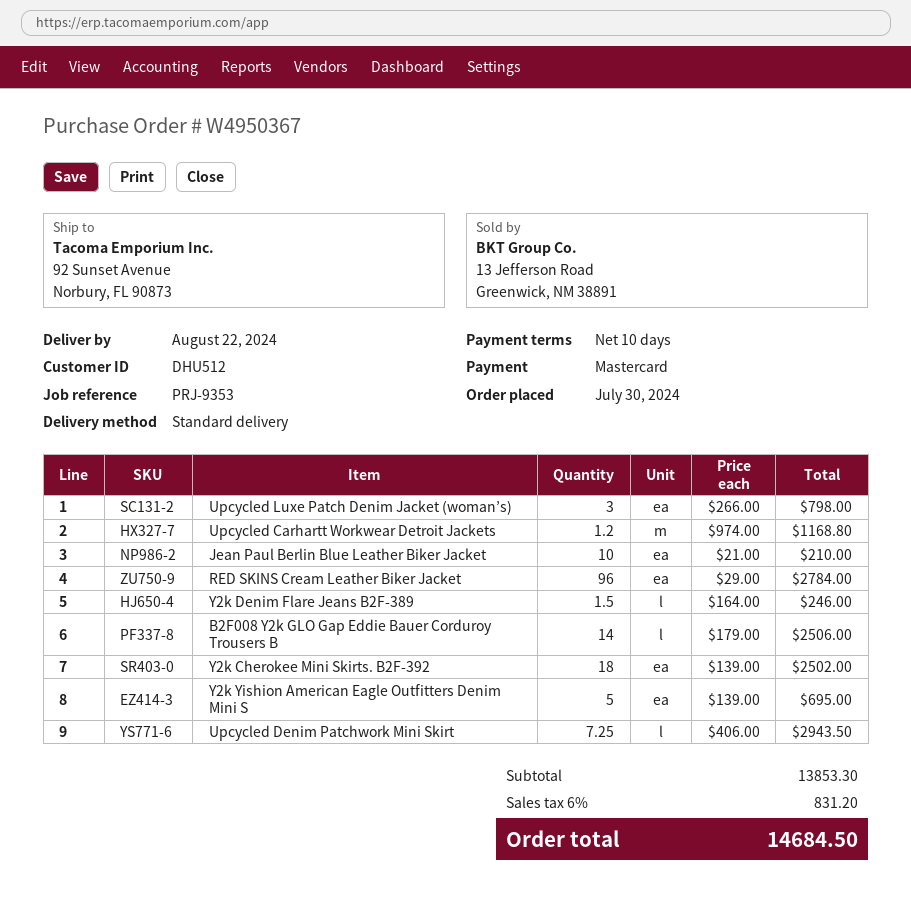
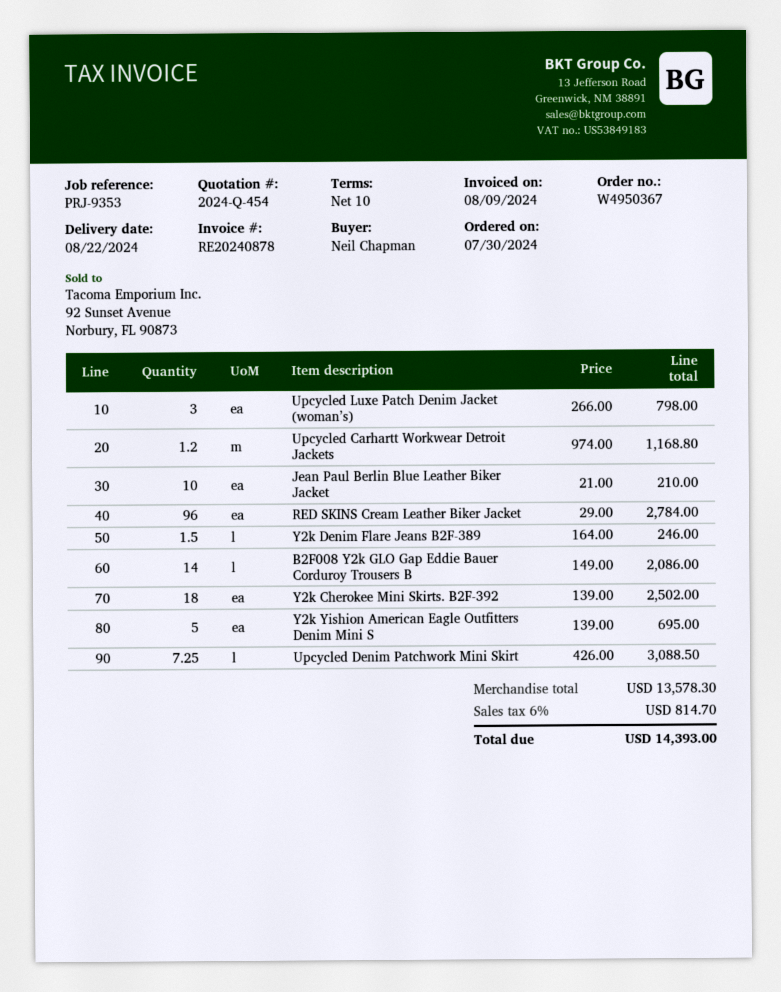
B2F008 Y2k GLO Gap Eddie Bauer Corduroy Trousers B: 14 x 179.00 = 2506.00 -> 14 x 149.00 = 2086.00
Upcycled Denim Patchwork Mini Skirt: 7.25 x 406.00 = 2943.50 -> 7.25 x 426.00 = 3088.50
subtotal: 13853.30 -> 13578.30
tax: 6% = 831.20 -> 6% = 814.70
total: 14684.50 -> 14393.00

